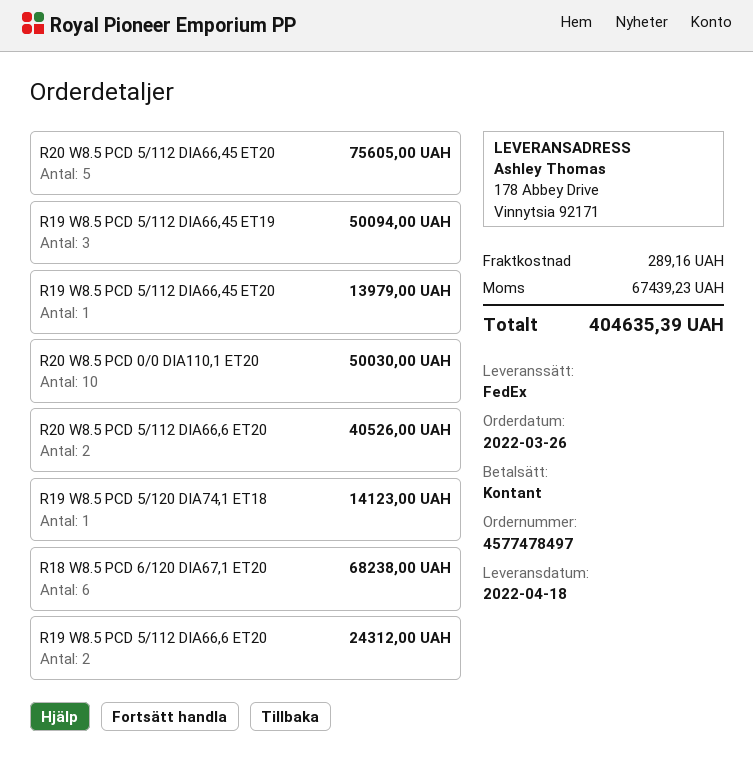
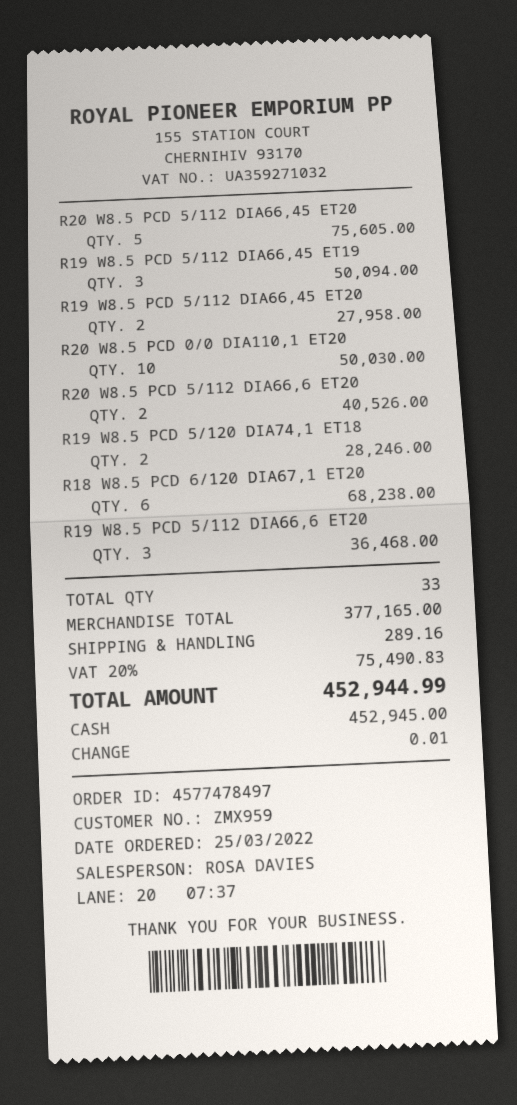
order date: 2022-03-26 -> 2022-03-25
R19 W8.5 PCD 5/112 DIA66,45 ET20: 1 for 13979.00 -> 2 for 27958.00
R19 W8.5 PCD 5/120 DIA74,1 ET18: 1 for 14123.00 -> 2 for 28246.00
R19 W8.5 PCD 5/112 DIA66,6 ET20: 2 for 24312.00 -> 3 for 36468.00
tax: 67439.23 -> 75490.83
total: 404635.39 -> 452944.99

